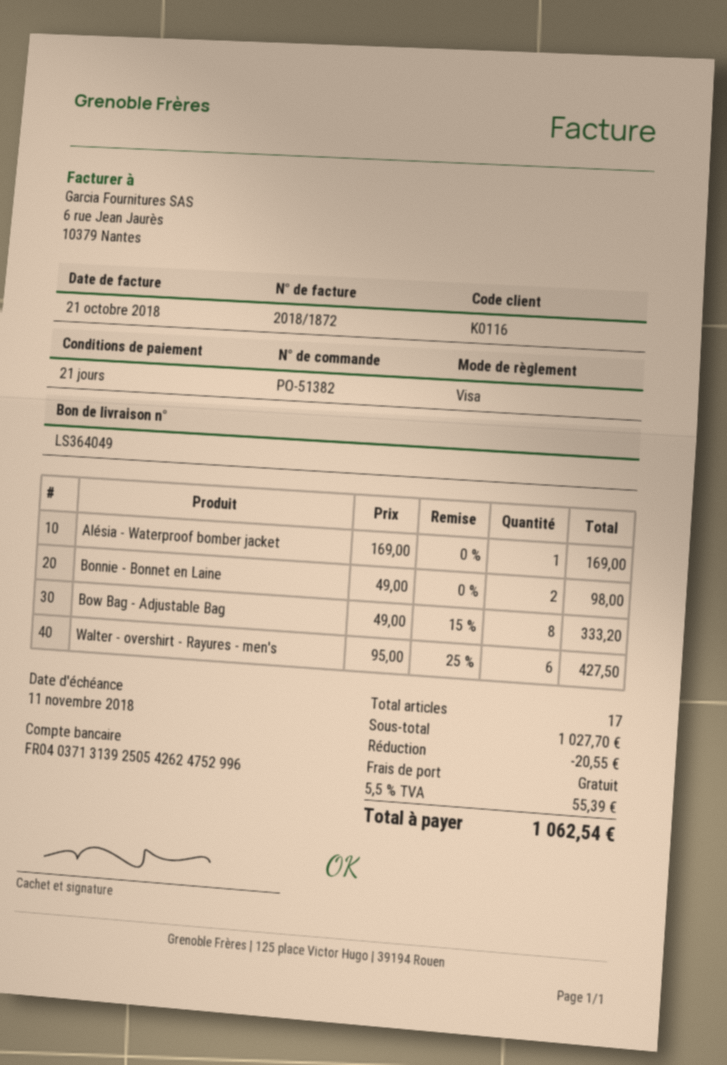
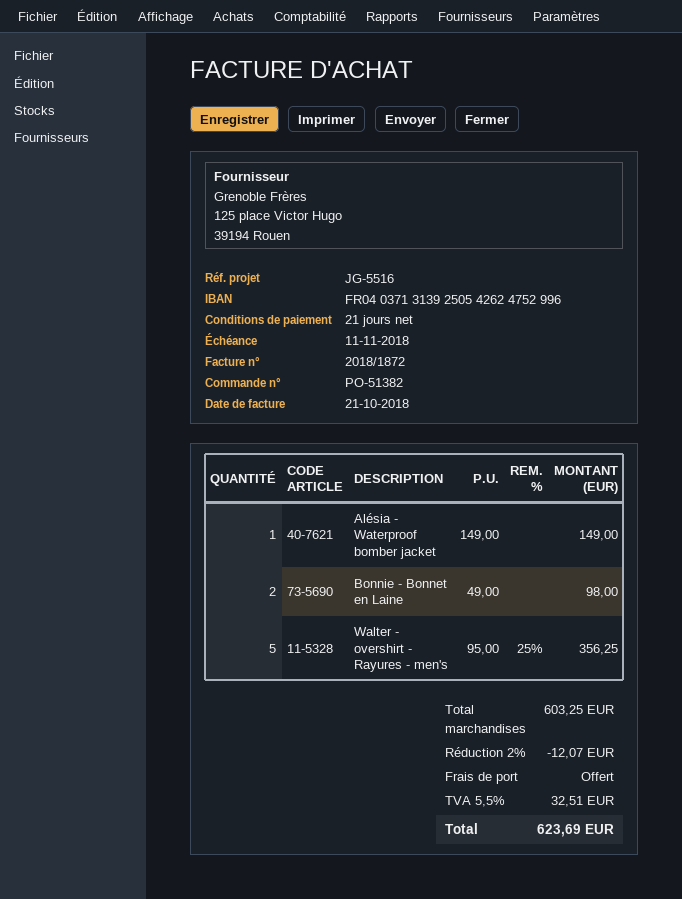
Alésia - Waterproof bomber jacket: 1 x 169.00 = 169.00 -> 1 x 149.00 = 149.00
Bow Bag - Adjustable Bag: 8 x 49.00 - 15% = 333.20 -> none
Walter - overshirt - Rayures - men's: 6 x 95.00 - 25% = 427.50 -> 5 x 95.00 - 25% = 356.25
subtotal: 1027.70 -> 603.25
discount: 20.55 -> 12.07
tax: 5.5% = 55.39 -> 5.5% = 32.51
total: 1062.54 -> 623.69

